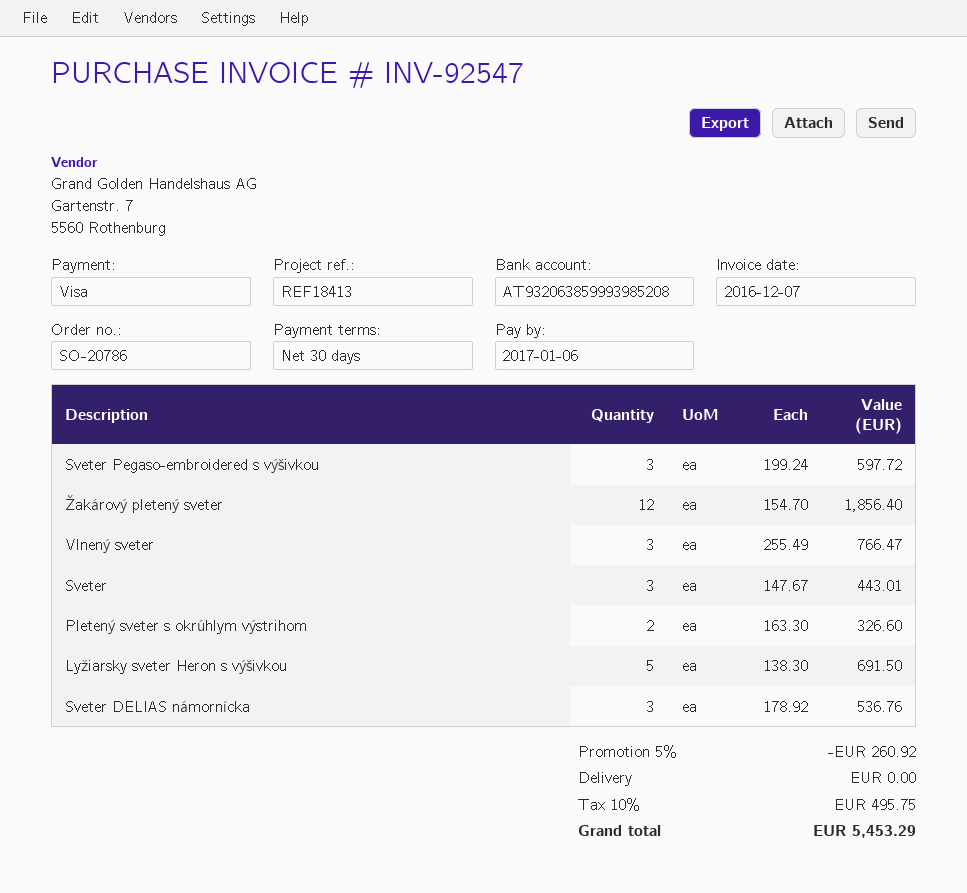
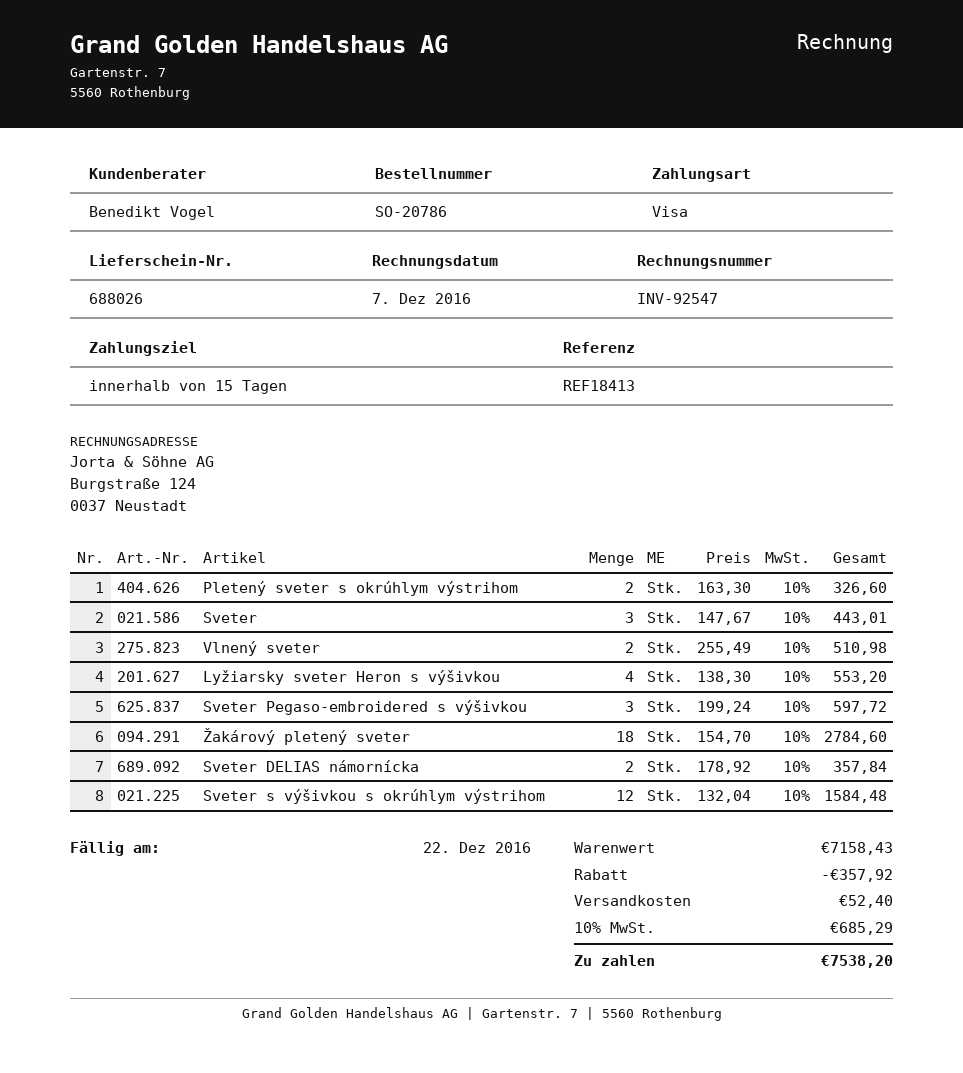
payment terms: 30 days -> 15 days
due date: 2017-01-06 -> 2016-12-22
Žakárový pletený sveter: 12 x 154.70 = 1856.40 -> 18 x 154.70 = 2784.60
Vlnený sveter: 3 x 255.49 = 766.47 -> 2 x 255.49 = 510.98
Lyžiarsky sveter Heron s výšivkou: 5 x 138.30 = 691.50 -> 4 x 138.30 = 553.20
Sveter DELIAS námornícka: 3 x 178.92 = 536.76 -> 2 x 178.92 = 357.84
Sveter s výšivkou s okrúhlym výstrihom: none -> 12 x 132.04 = 1584.48
discount: 260.92 -> 357.92
shipping: 0.00 -> 52.40
tax: 10% = 495.75 -> 10% = 685.29
total: 5453.29 -> 7538.20

